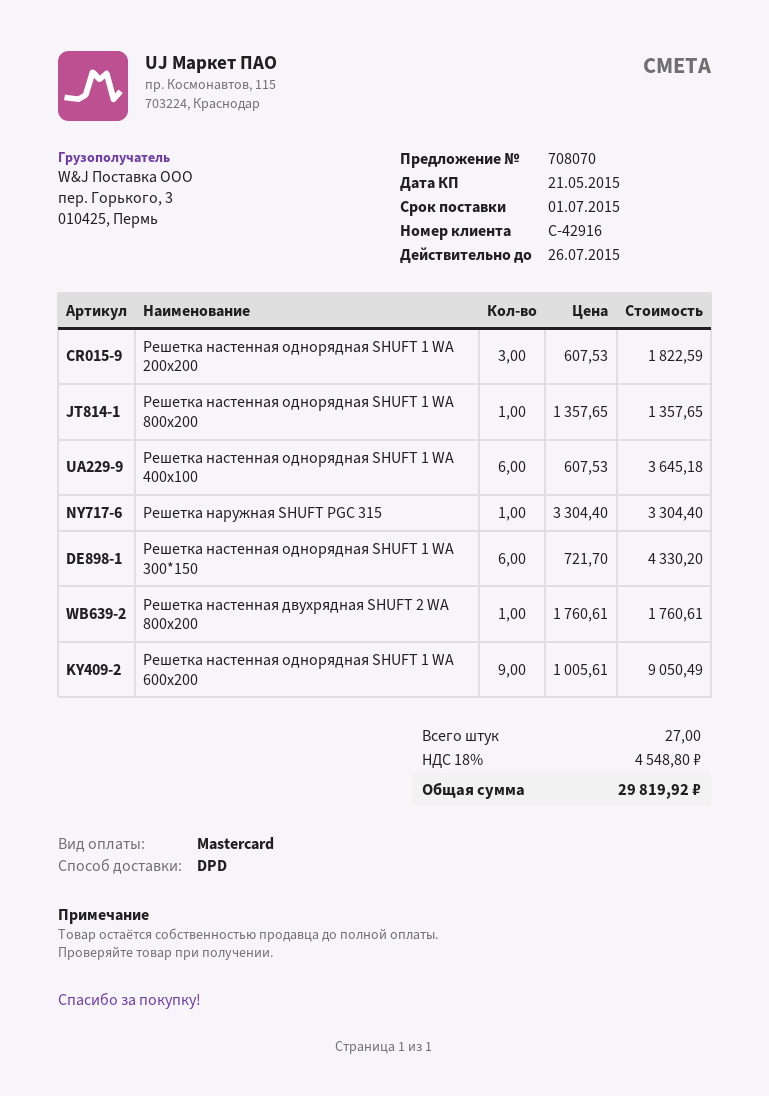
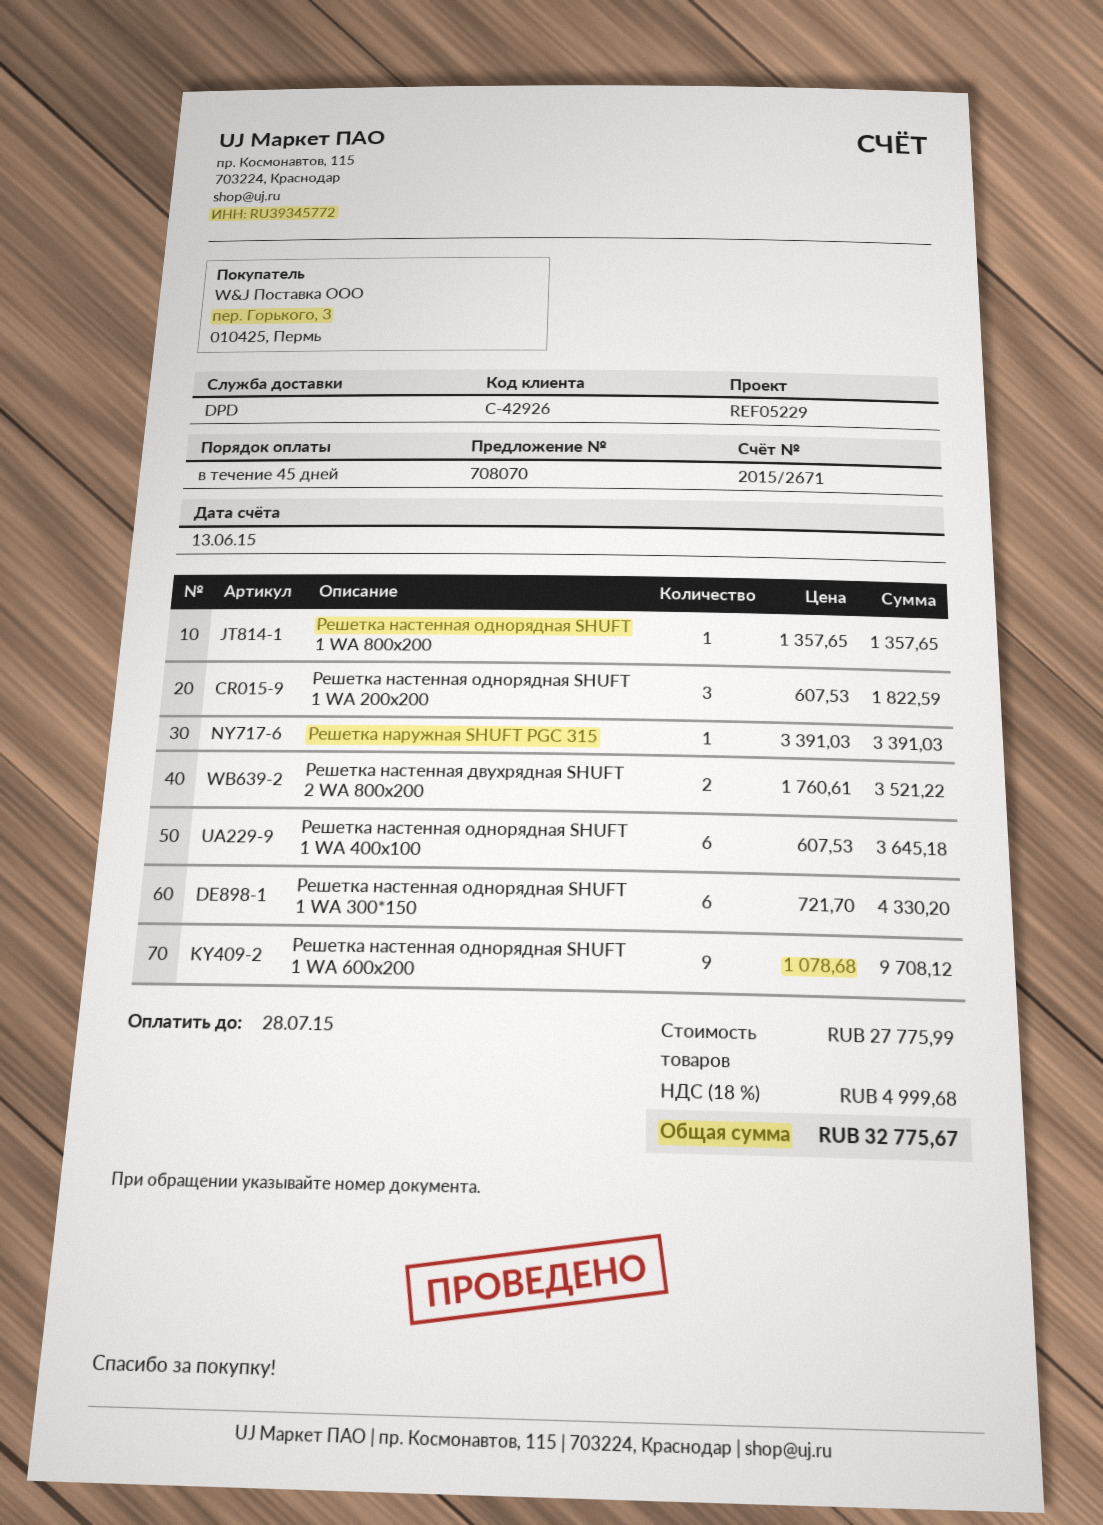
customer number: C-42916 -> C-42926
Решетка наружная SHUFT PGC 315: 1 x 3304.40 = 3304.40 -> 1 x 3391.03 = 3391.03
Решетка настенная двухрядная SHUFT 2 WA 800x200: 1 x 1760.61 = 1760.61 -> 2 x 1760.61 = 3521.22
Решетка настенная однорядная SHUFT 1 WA 600x200: 9 x 1005.61 = 9050.49 -> 9 x 1078.68 = 9708.12
tax: 18% = 4548.80 -> 18% = 4999.68
total: 29819.92 -> 32775.67

